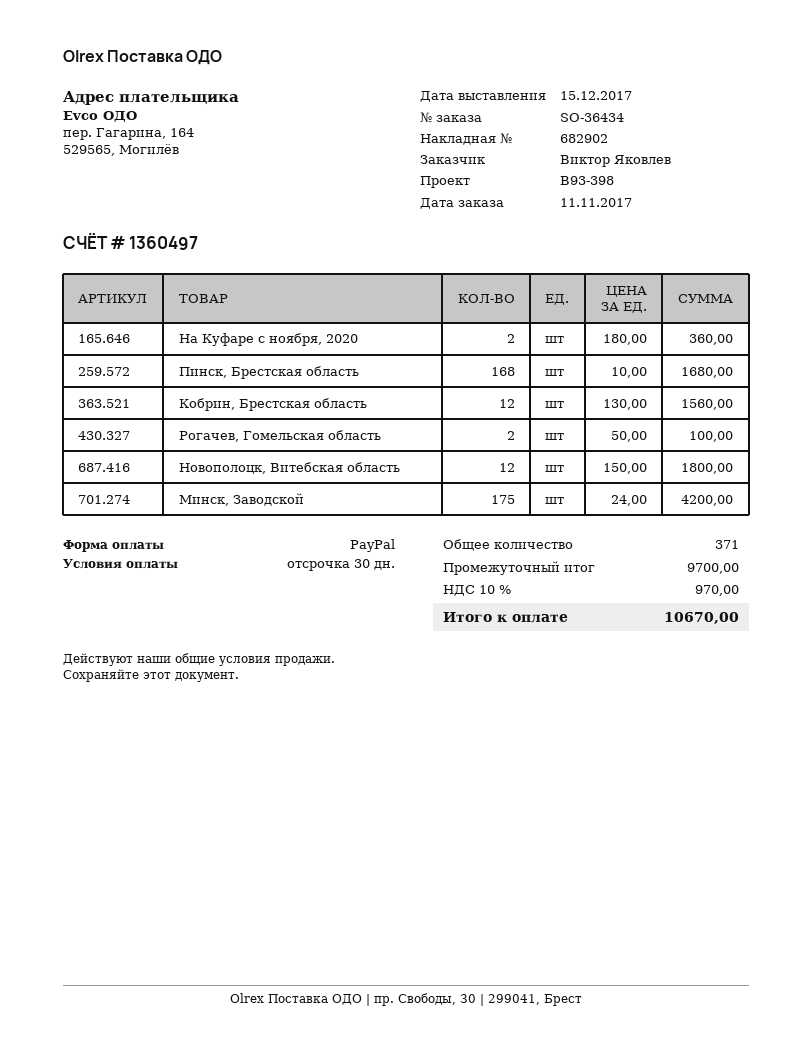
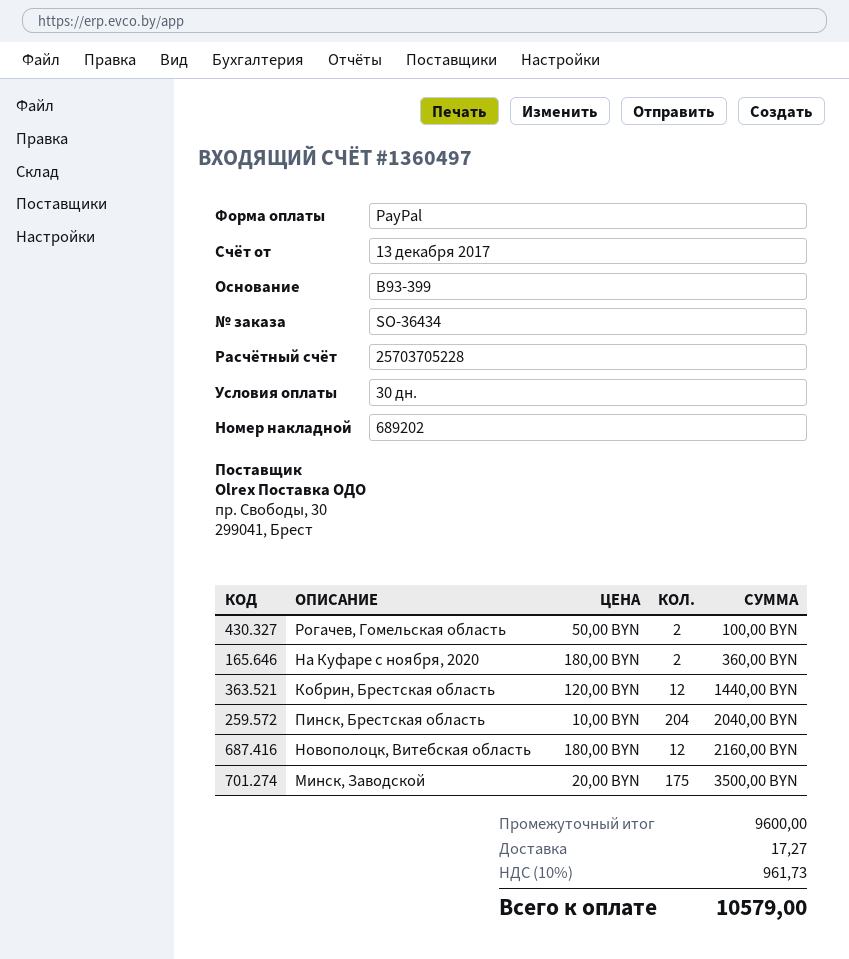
delivery note number: 682902 -> 689202
invoice date: 2017-12-15 -> 2017-12-13
reference: B93-398 -> B93-399
Пинск, Брестская область: 168 x 10.00 = 1680.00 -> 204 x 10.00 = 2040.00
Кобрин, Брестская область: 12 x 130.00 = 1560.00 -> 12 x 120.00 = 1440.00
Новополоцк, Витебская область: 12 x 150.00 = 1800.00 -> 12 x 180.00 = 2160.00
Минск, Заводской: 175 x 24.00 = 4200.00 -> 175 x 20.00 = 3500.00
subtotal: 9700.00 -> 9600.00
shipping: none -> 17.27
tax: 10% = 970.00 -> 10% = 961.73
total: 10670.00 -> 10579.00

